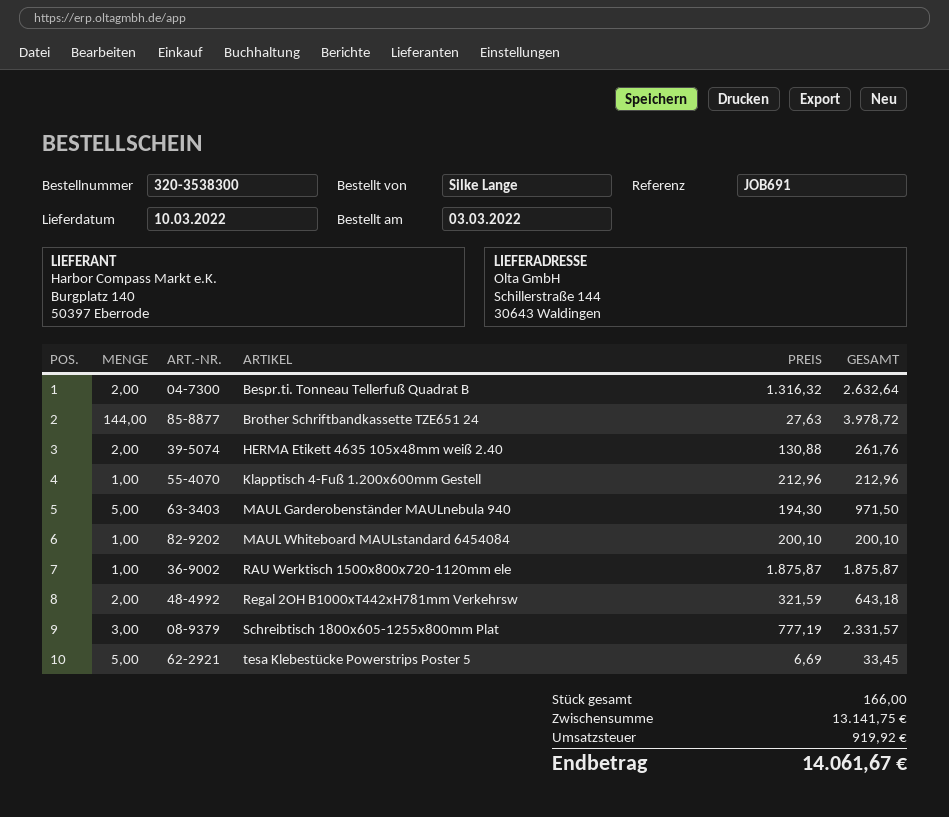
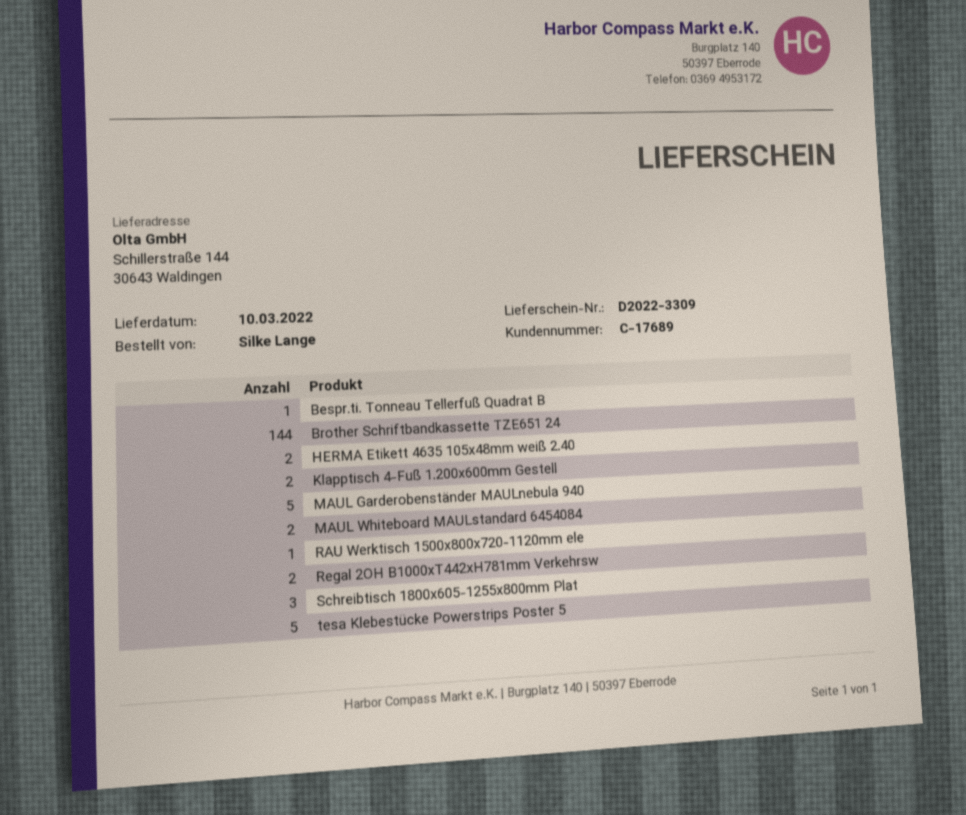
Bespr.ti. Tonneau Tellerfuß Quadrat B: 2 -> 1
Klapptisch 4-Fuß 1.200x600mm Gestell: 1 -> 2
MAUL Whiteboard MAULstandard 6454084: 1 -> 2

